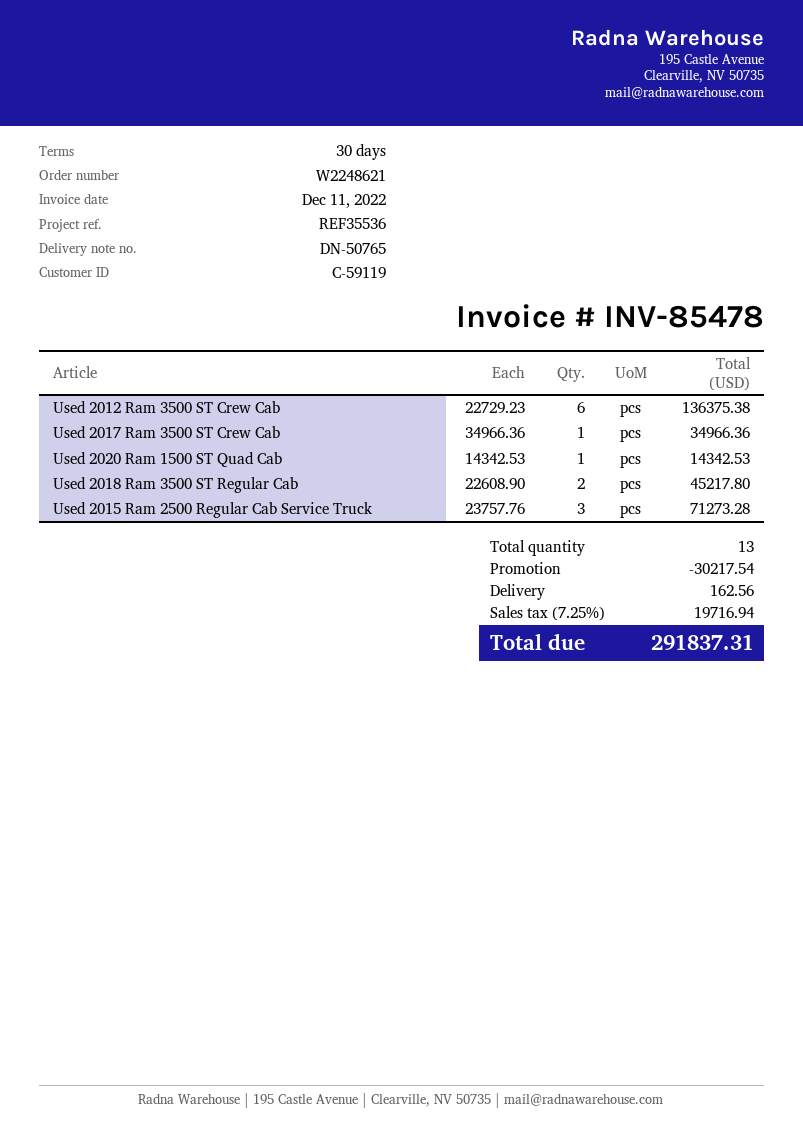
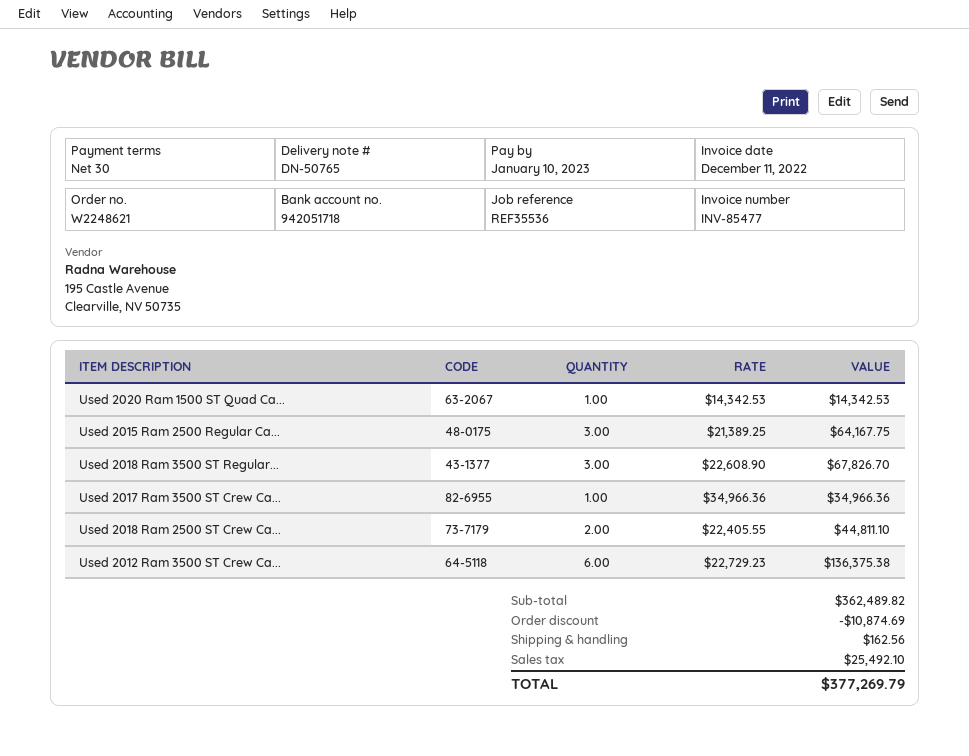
invoice number: INV-85478 -> INV-85477
Used 2018 Ram 3500 ST Regular Cab: 2 x 22608.90 = 45217.80 -> 3 x 22608.90 = 67826.70
Used 2015 Ram 2500 Regular Cab Service Truck: 3 x 23757.76 = 71273.28 -> 3 x 21389.25 = 64167.75
Used 2018 Ram 2500 ST Crew Ca...: none -> 2 x 22405.55 = 44811.10
discount: 30217.54 -> 10874.69
tax: 19716.94 -> 25492.10
total: 291837.31 -> 377269.79

